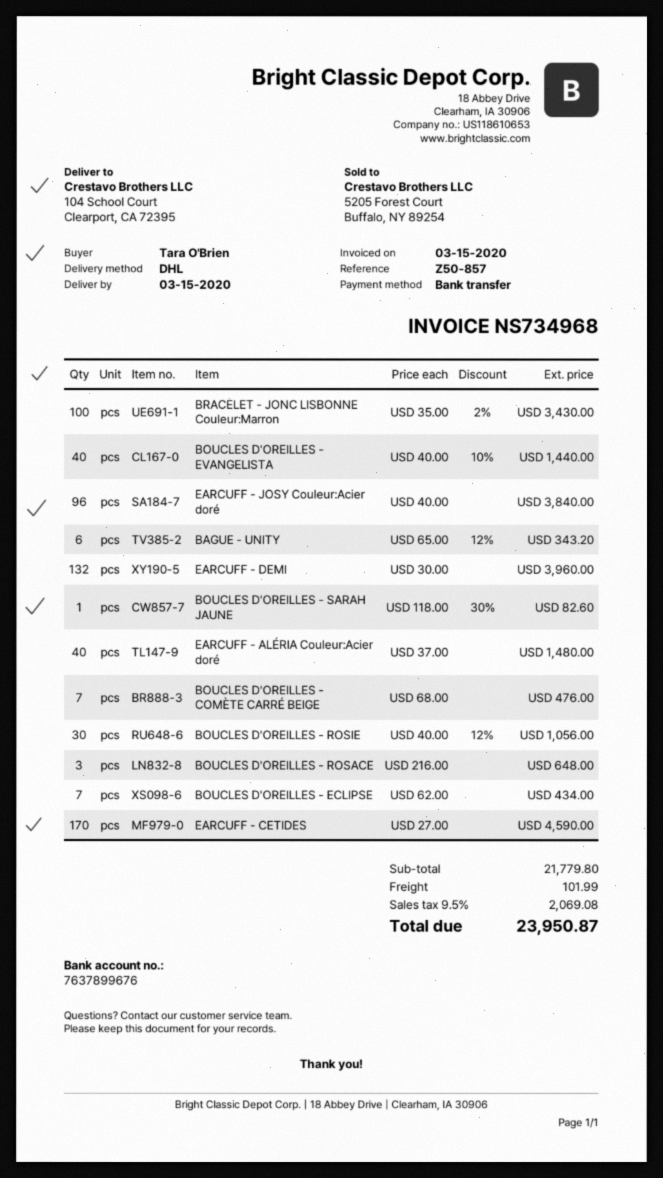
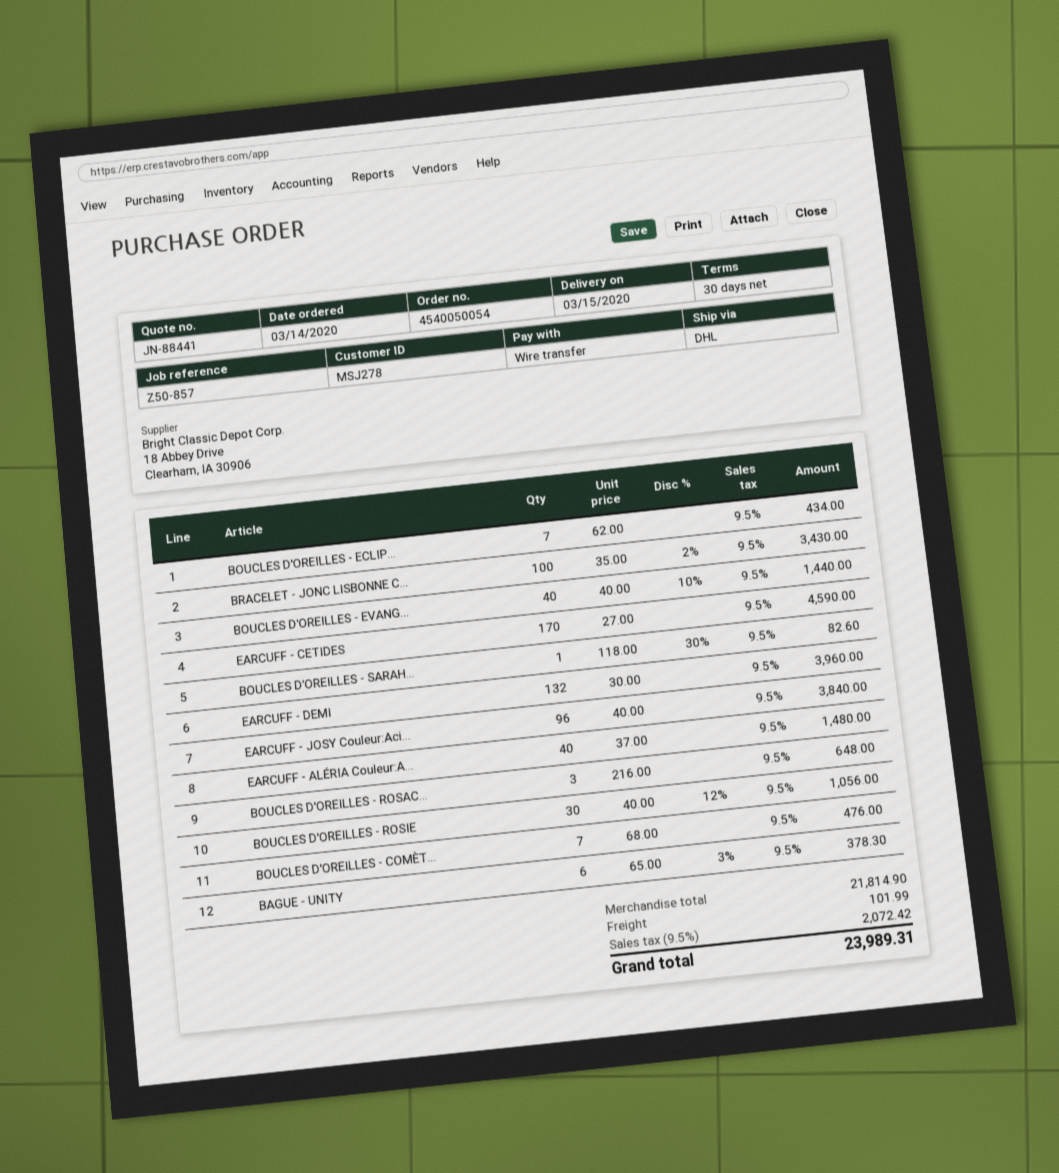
BAGUE - UNITY: 6 x 65.00 - 12% = 343.20 -> 6 x 65.00 - 3% = 378.30
subtotal: 21779.80 -> 21814.90
tax: 9.5% = 2069.08 -> 9.5% = 2072.42
total: 23950.87 -> 23989.31

